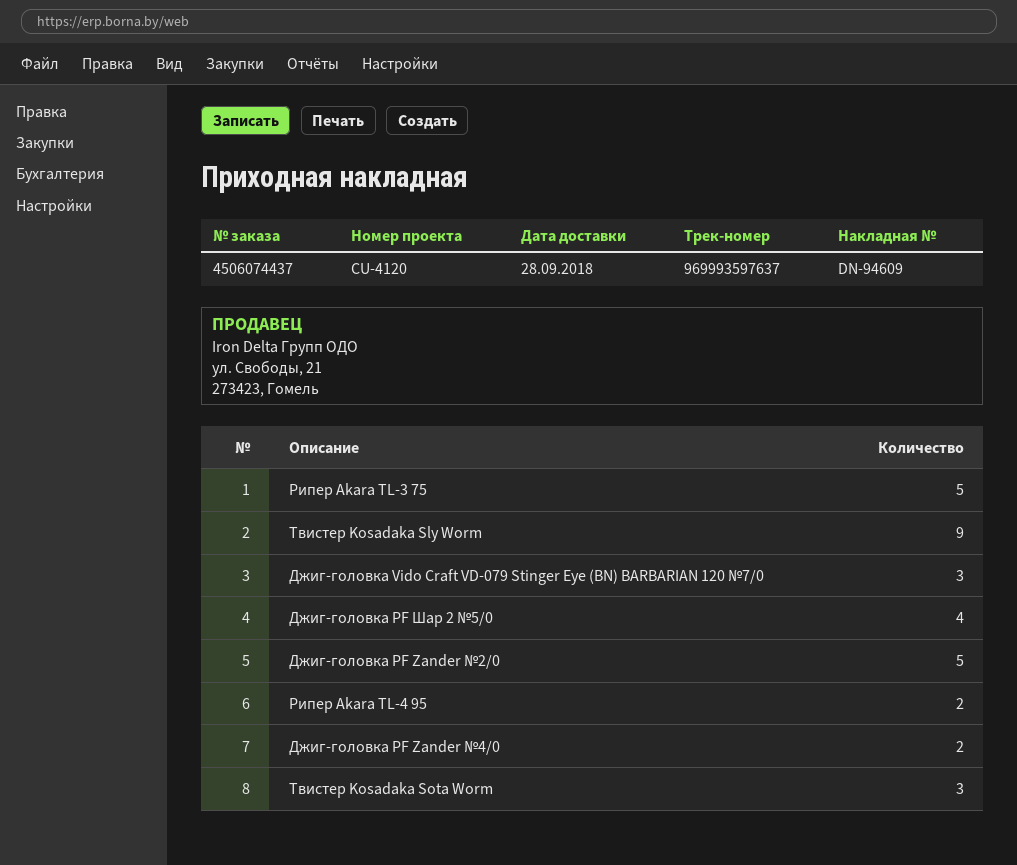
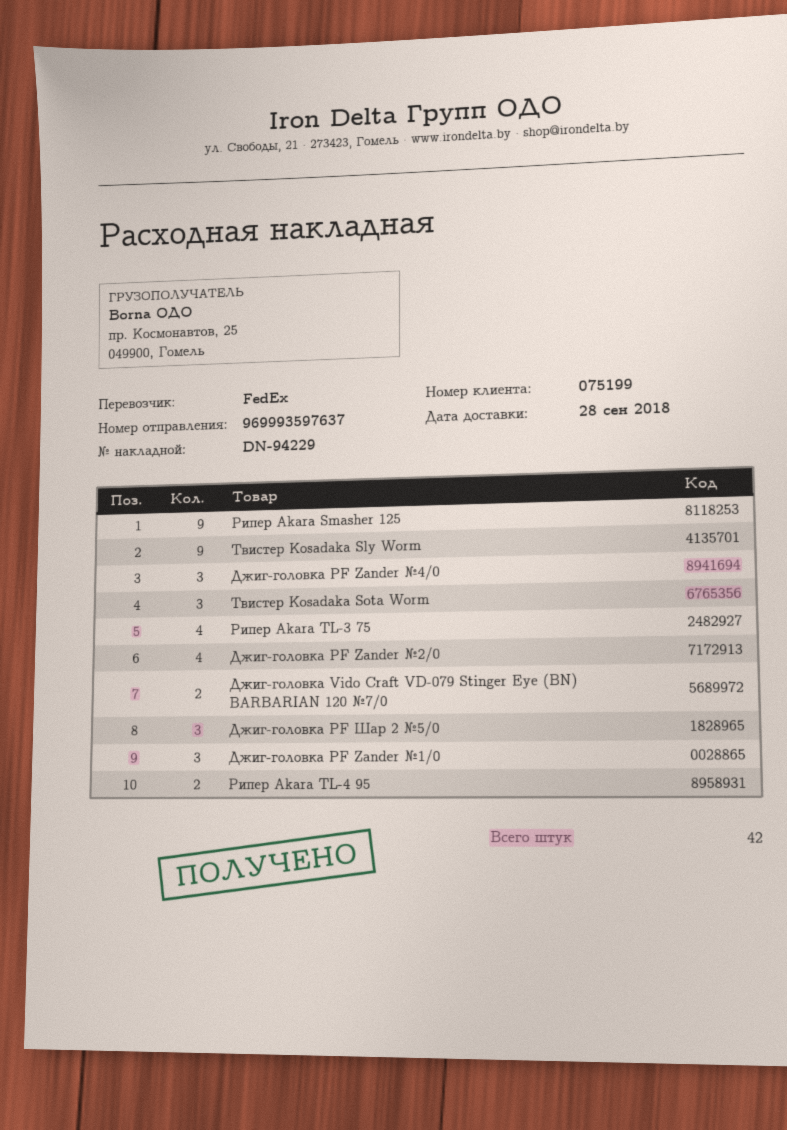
delivery note number: DN-94609 -> DN-94229
Рипер Akara TL-3 75: 5 -> 4
Джиг-головка Vido Craft VD-079 Stinger Eye (BN) BARBARIAN 120 №7/0: 3 -> 2
Джиг-головка PF Шар 2 №5/0: 4 -> 3
Джиг-головка PF Zander №2/0: 5 -> 4
Джиг-головка PF Zander №4/0: 2 -> 3
Рипер Akara Smasher 125: none -> 9
Джиг-головка PF Zander №1/0: none -> 3

